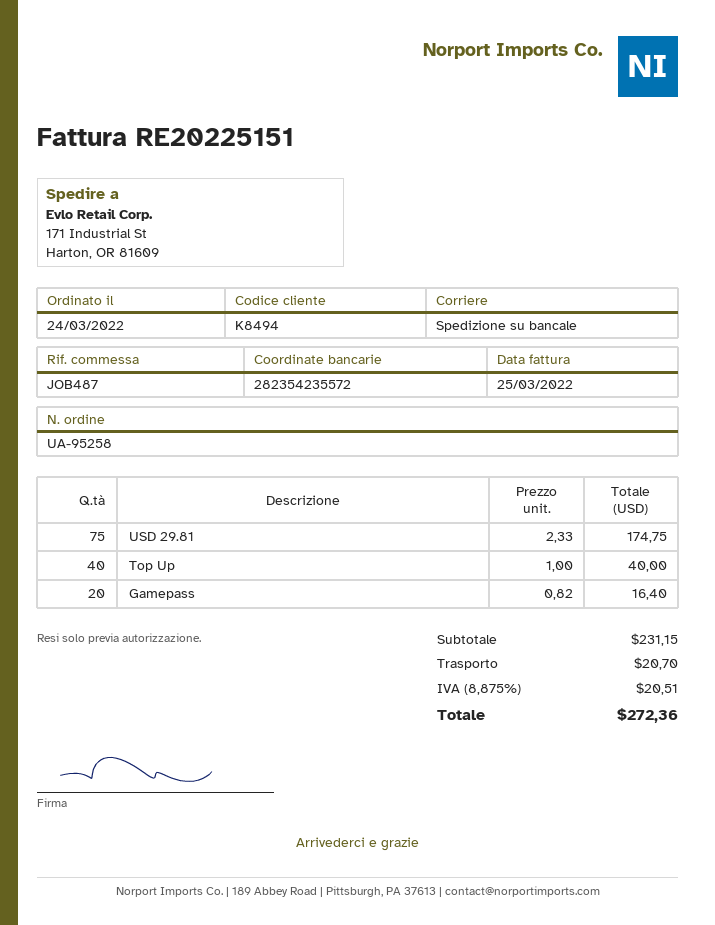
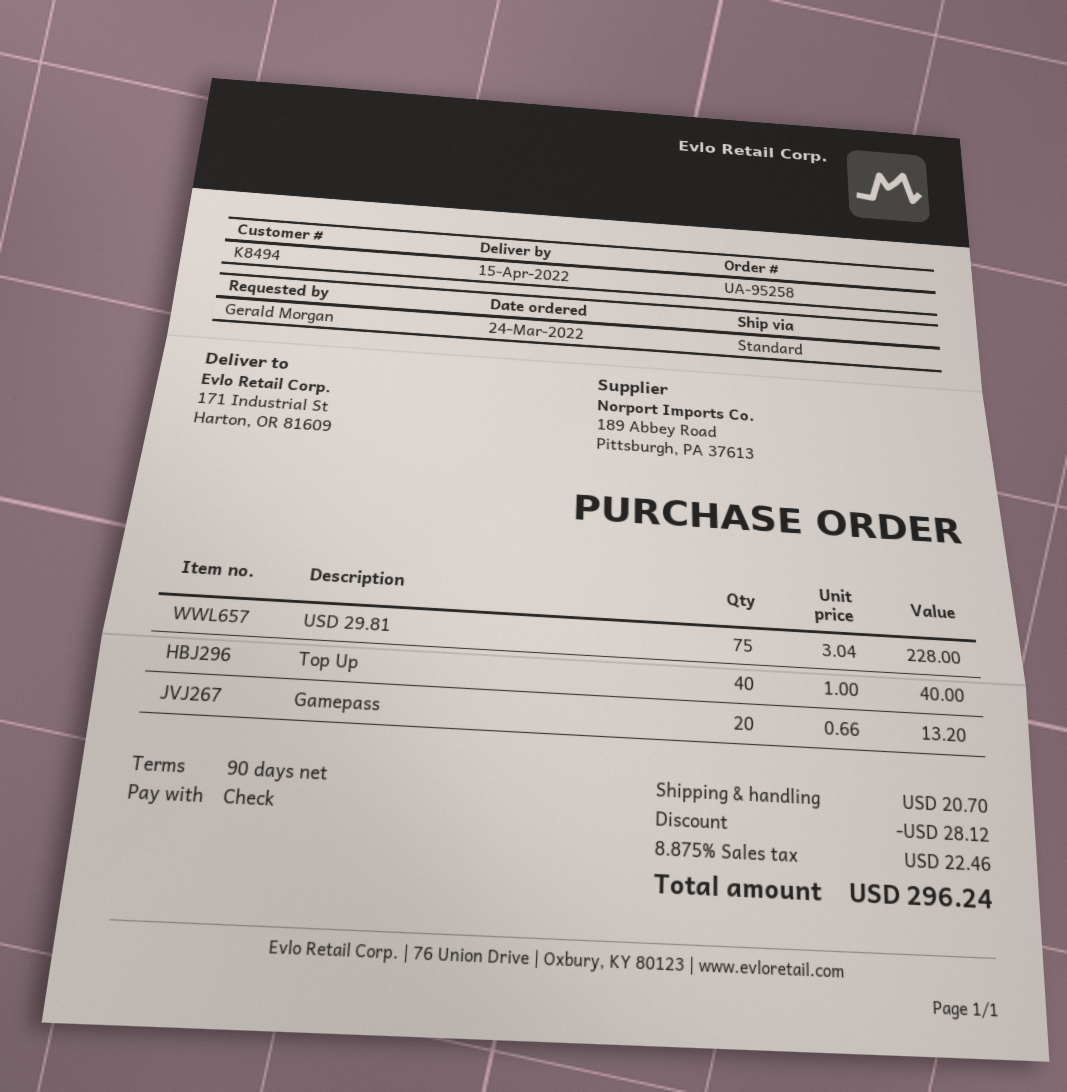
shipping method: pallet freight -> standard
USD 29.81: 75 x 2.33 = 174.75 -> 75 x 3.04 = 228.00
Gamepass: 20 x 0.82 = 16.40 -> 20 x 0.66 = 13.20
discount: none -> 28.12
tax: 8.875% = 20.51 -> 8.875% = 22.46
total: 272.36 -> 296.24

